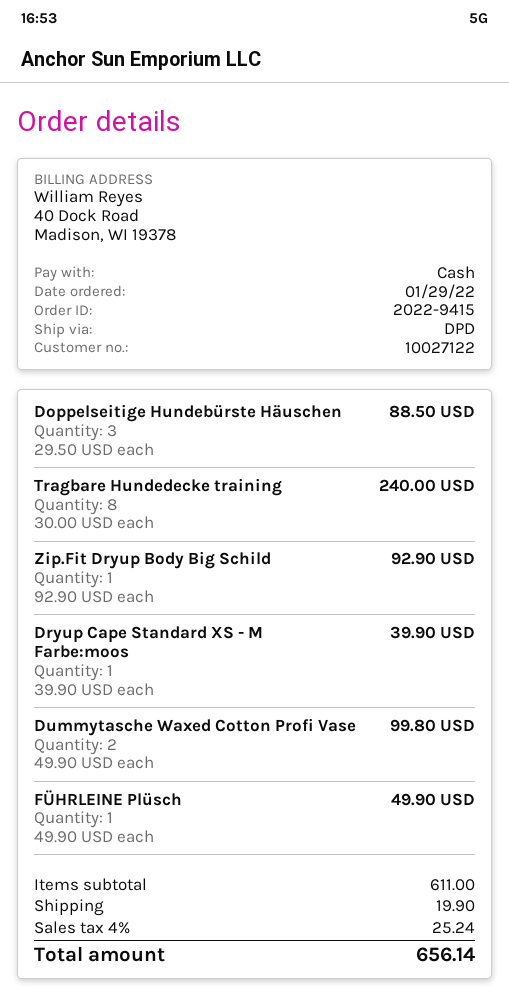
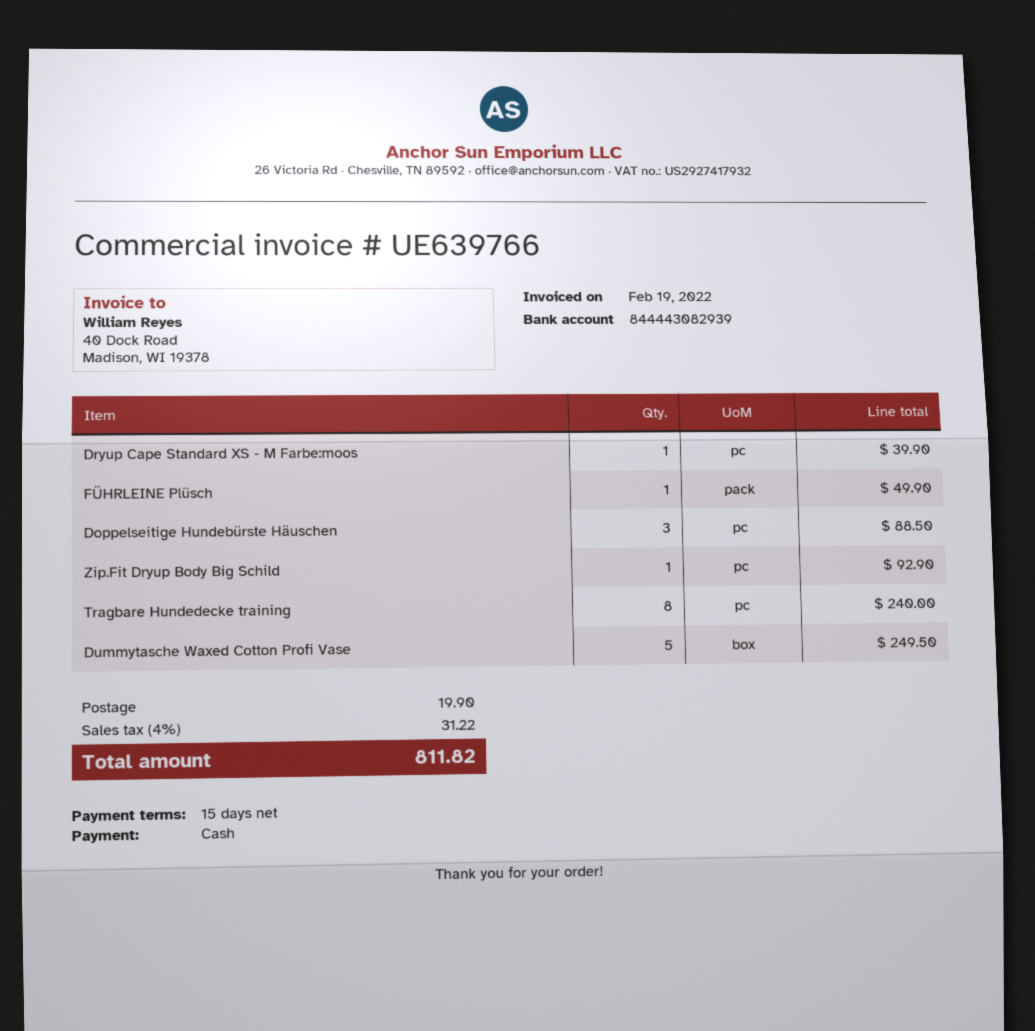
Dummytasche Waxed Cotton Profi Vase: 2 for 99.80 -> 5 for 249.50
tax: 4% = 25.24 -> 4% = 31.22
total: 656.14 -> 811.82

